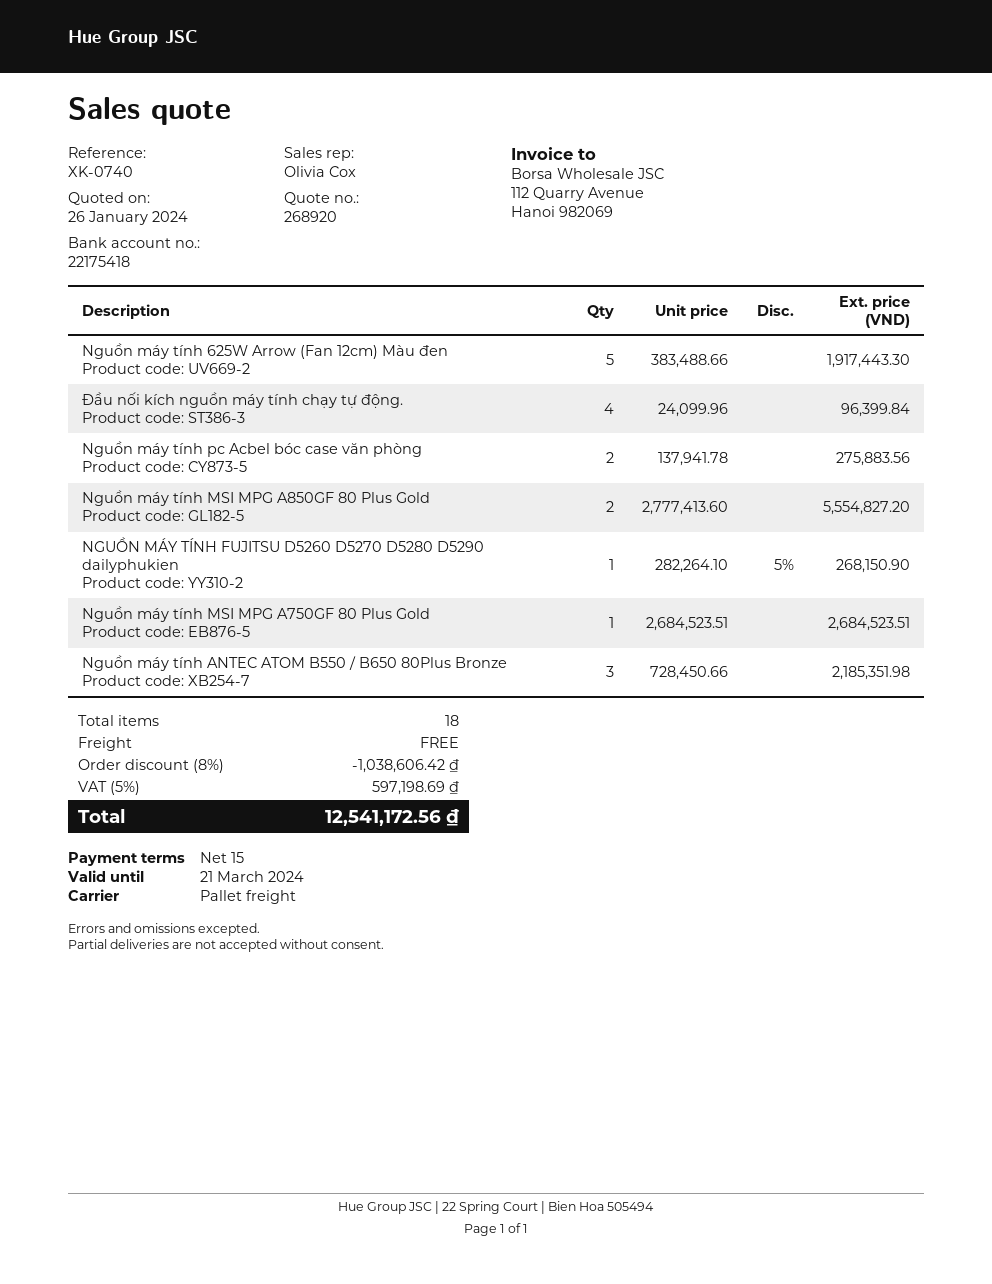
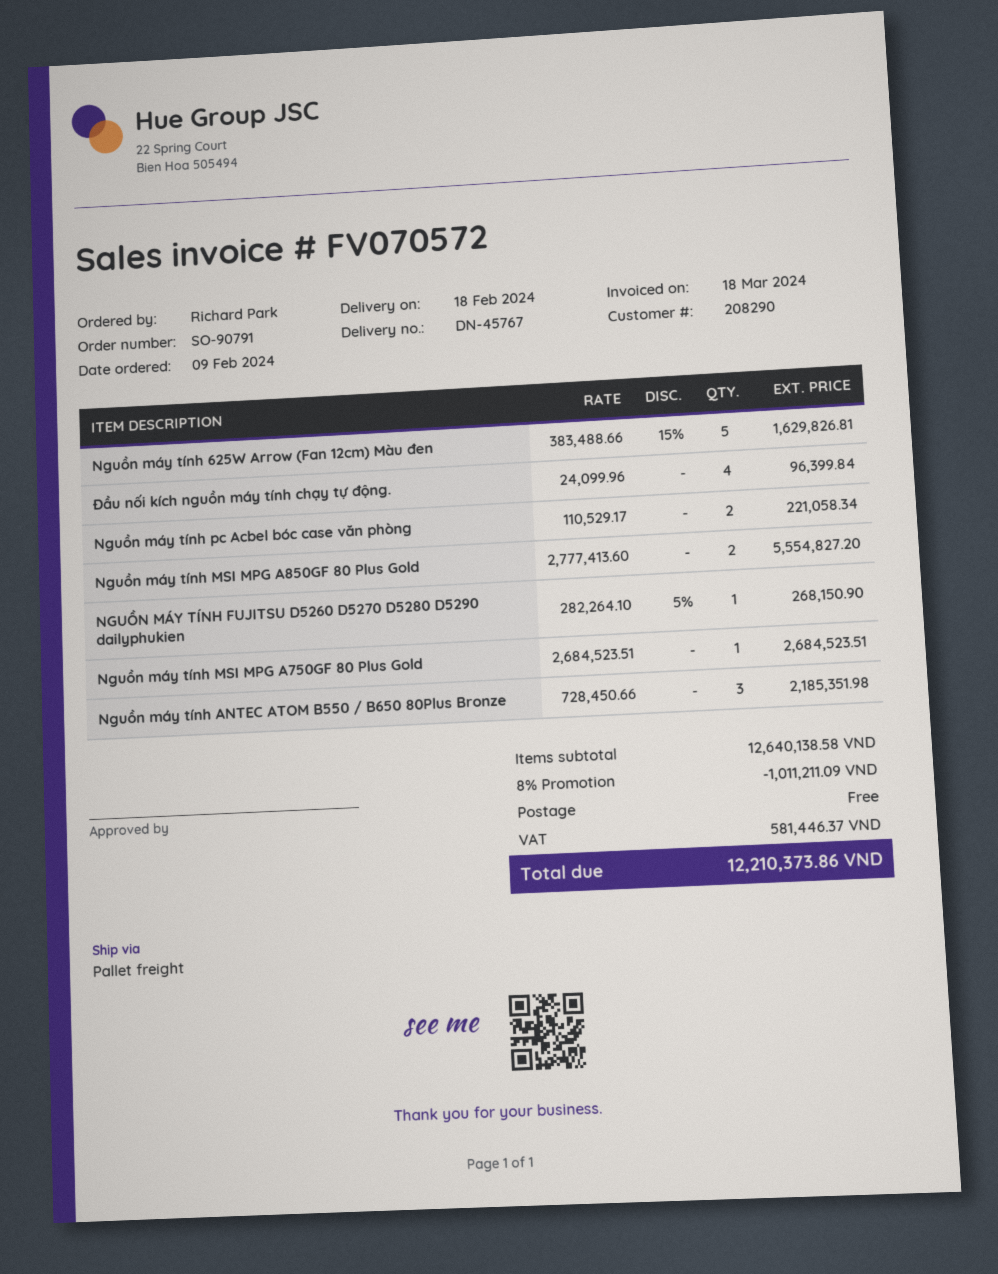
Nguồn máy tính 625W Arrow (Fan 12cm) Màu đen: 5 x 383488.66 = 1917443.30 -> 5 x 383488.66 - 15% = 1629826.81
Nguồn máy tính pc Acbel bóc case văn phòng: 2 x 137941.78 = 275883.56 -> 2 x 110529.17 = 221058.34
discount: 8% = 1038606.42 -> 8% = 1011211.09
tax: 597198.69 -> 581446.37
total: 12541172.56 -> 12210373.86

